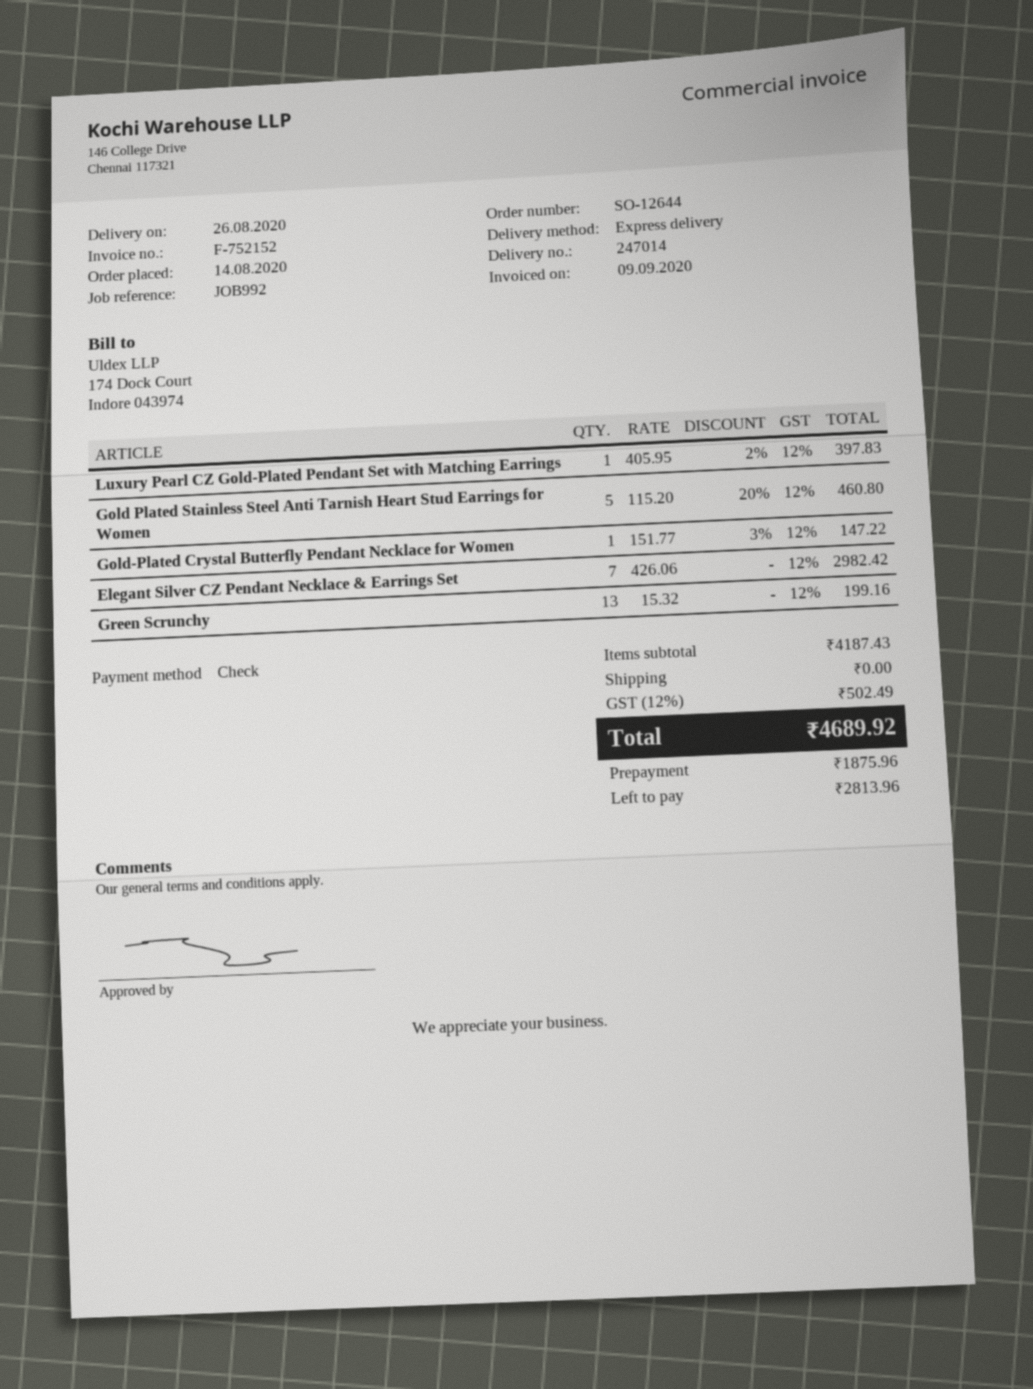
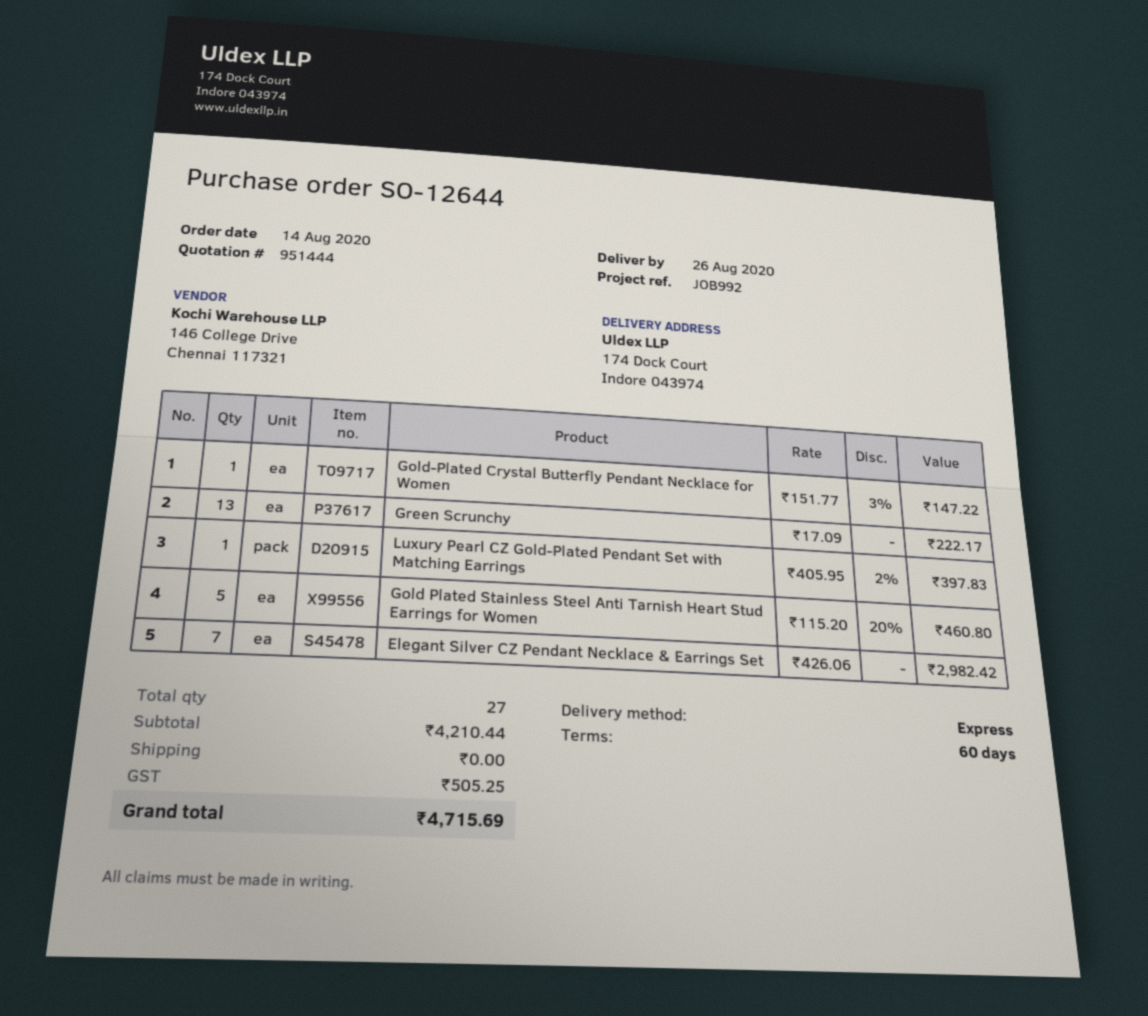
Green Scrunchy: 13 x 15.32 = 199.16 -> 13 x 17.09 = 222.17
subtotal: 4187.43 -> 4210.44
tax: 502.49 -> 505.25
total: 4689.92 -> 4715.69

